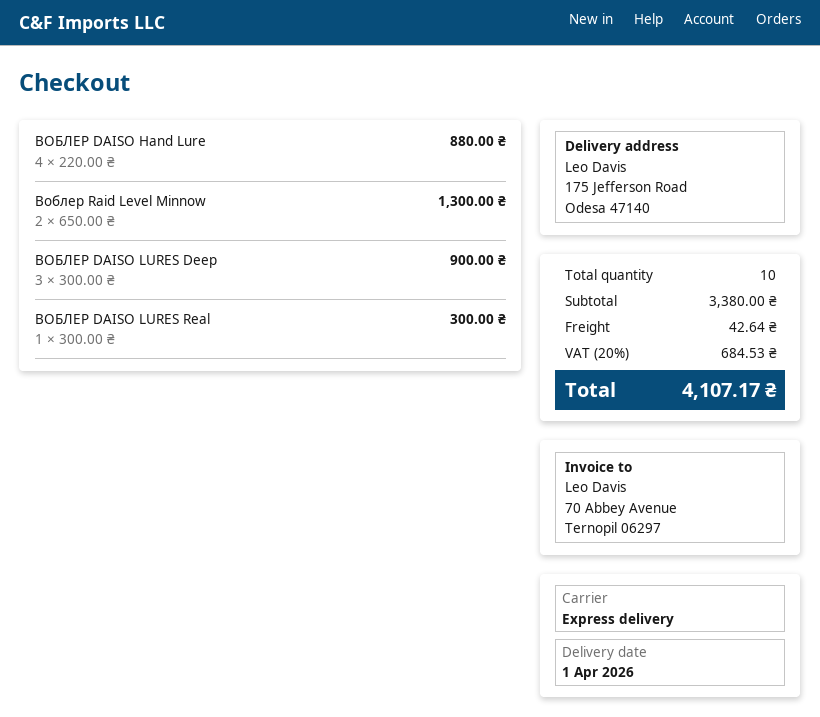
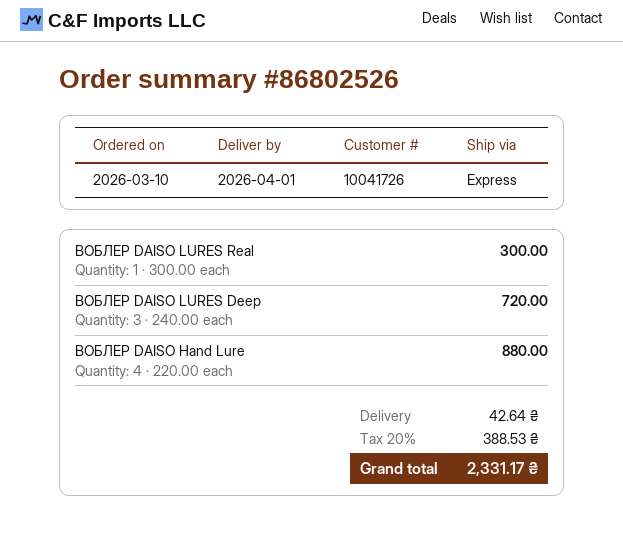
Воблер Raid Level Minnow: 2 x 650.00 = 1300.00 -> none
ВОБЛЕР DAISO LURES Deep: 3 x 300.00 = 900.00 -> 3 x 240.00 = 720.00
tax: 20% = 684.53 -> 20% = 388.53
total: 4107.17 -> 2331.17

